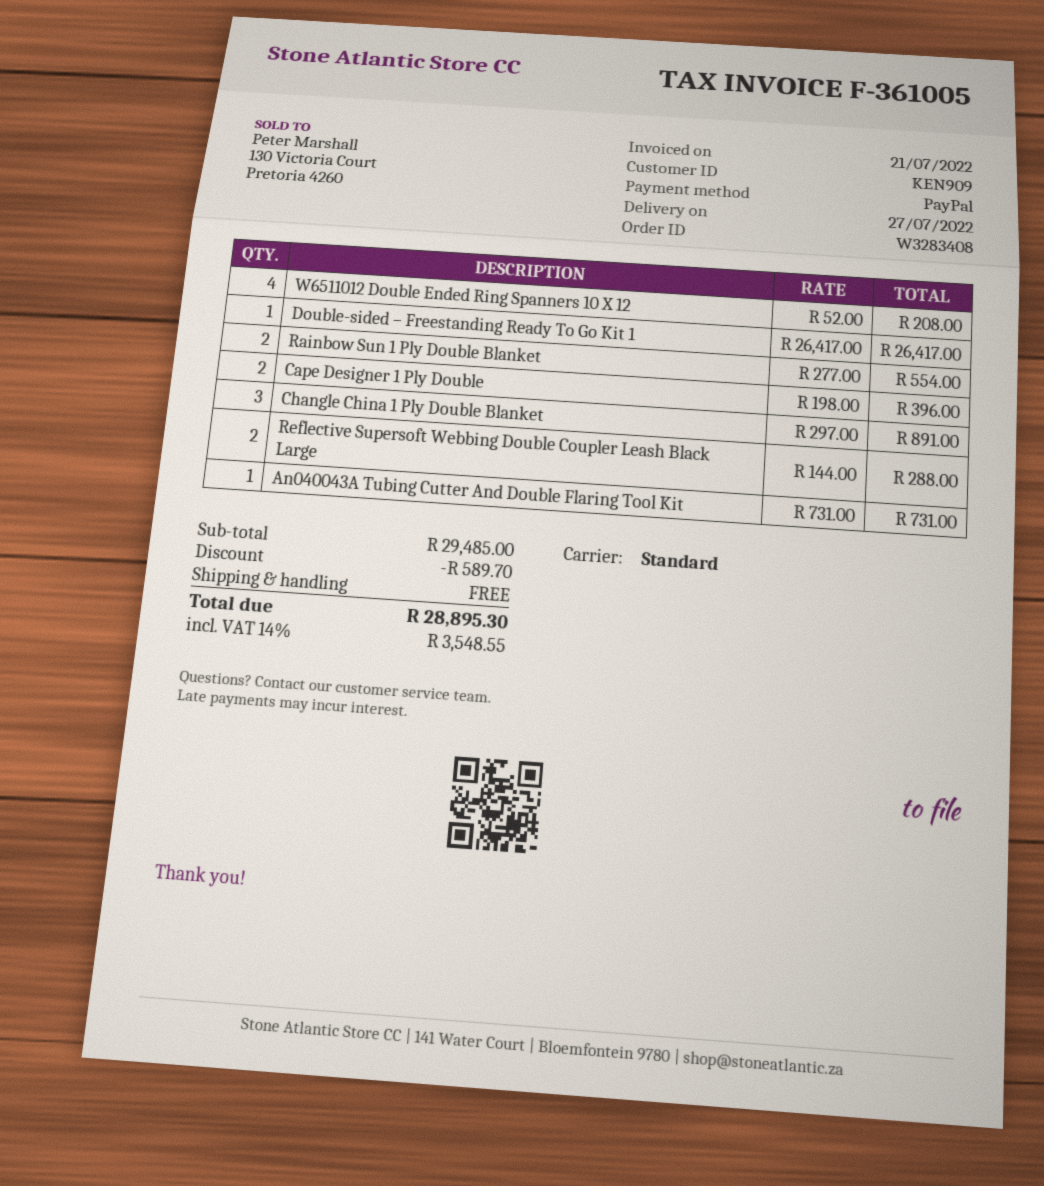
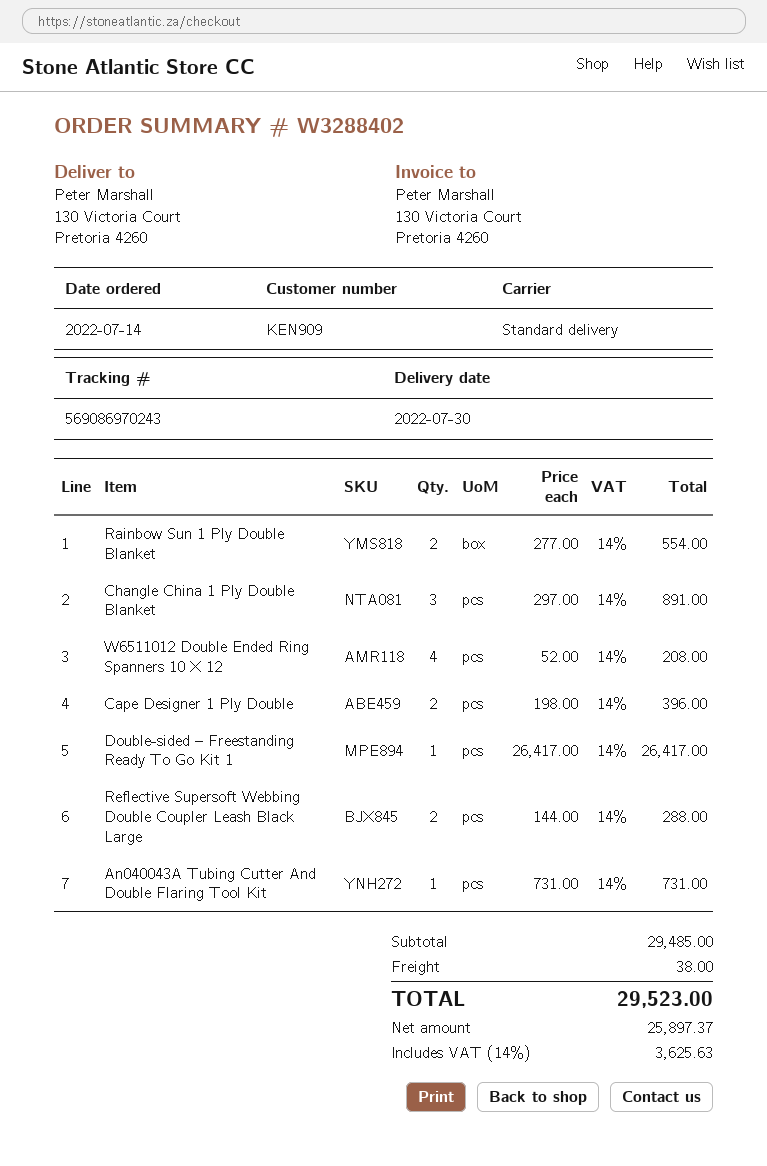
order number: W3283408 -> W3288402
delivery date: 2022-07-27 -> 2022-07-30
discount: 589.70 -> none
shipping: 0.00 -> 38.00
tax: 14% = 3548.55 -> 14% = 3625.63
total: 28895.30 -> 29523.00

